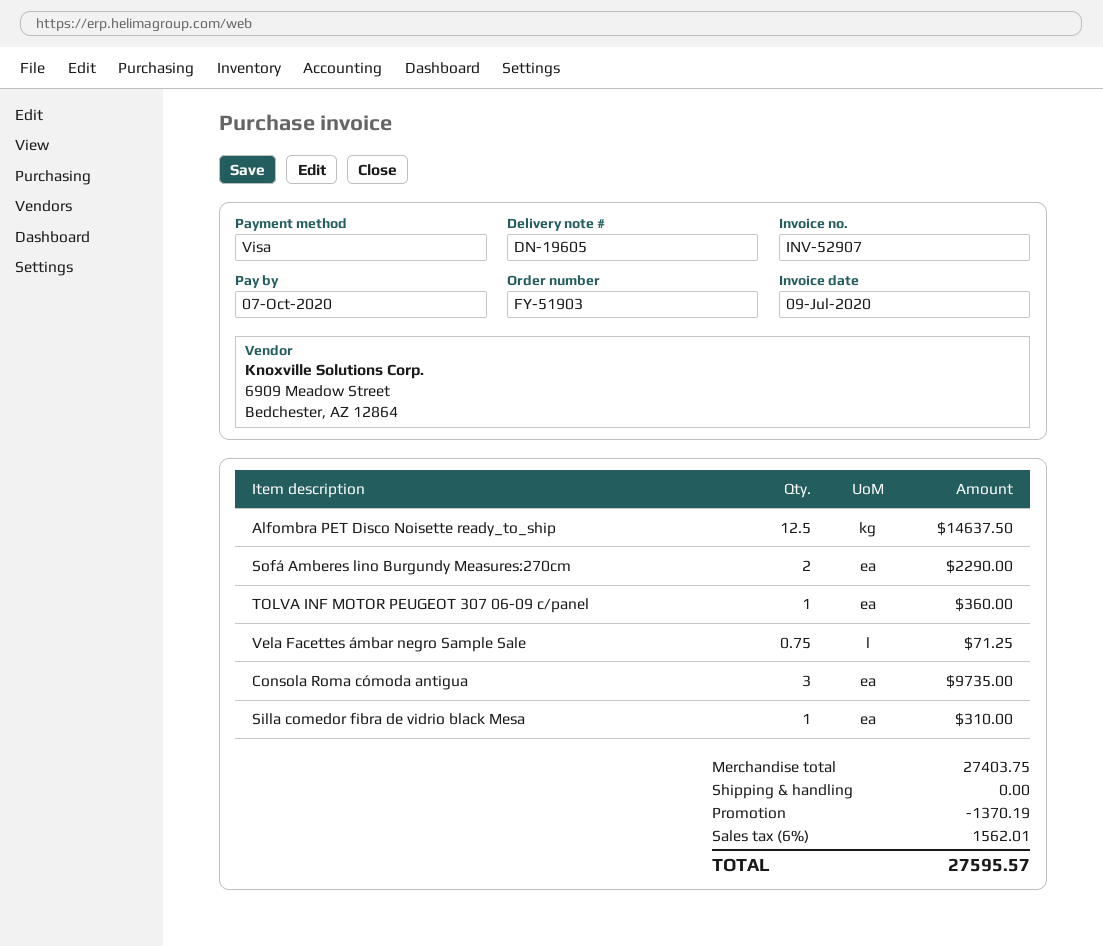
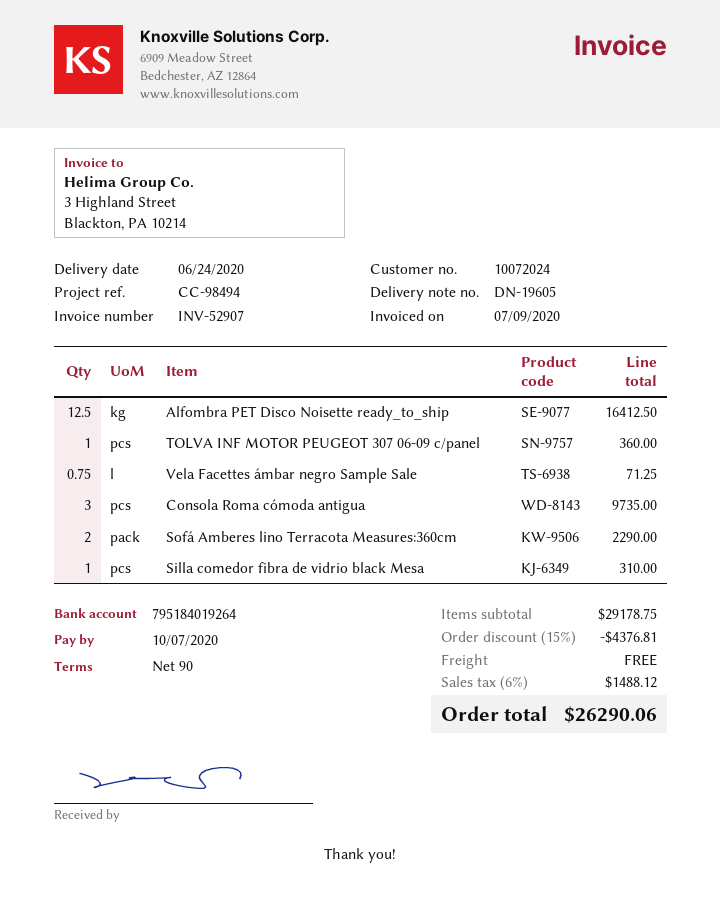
Alfombra PET Disco Noisette ready_to_ship: 12.5 for 14637.50 -> 12.5 for 16412.50
Sofá Amberes lino Burgundy Measures:270cm: 2 for 2290.00 -> none
Sofá Amberes lino Terracota Measures:360cm: none -> 2 for 2290.00
subtotal: 27403.75 -> 29178.75
discount: 1370.19 -> 4376.81
tax: 6% = 1562.01 -> 6% = 1488.12
total: 27595.57 -> 26290.06

